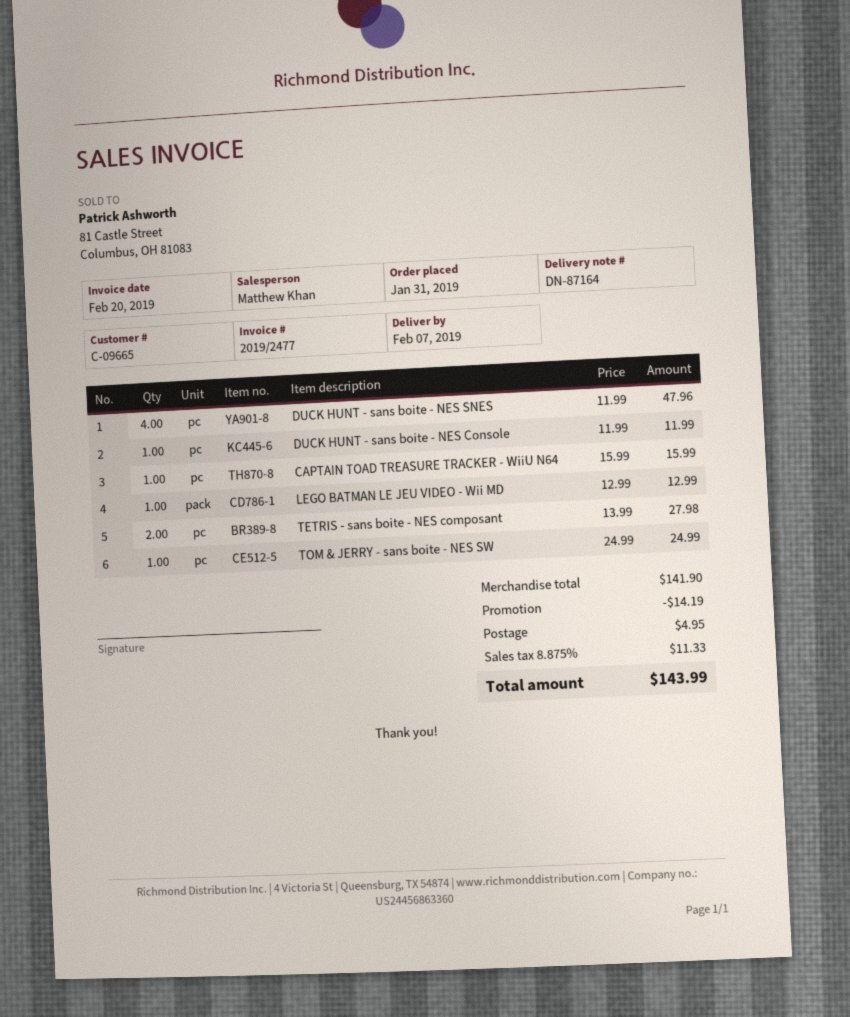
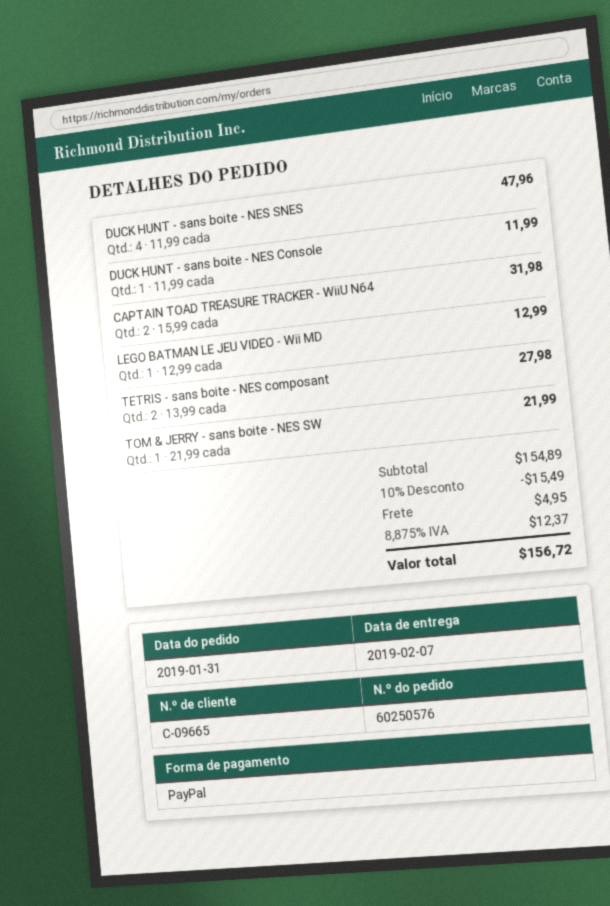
CAPTAIN TOAD TREASURE TRACKER - WiiU N64: 1 x 15.99 = 15.99 -> 2 x 15.99 = 31.98
TOM & JERRY - sans boite - NES SW: 1 x 24.99 = 24.99 -> 1 x 21.99 = 21.99
subtotal: 141.90 -> 154.89
discount: 14.19 -> 15.49
tax: 8.875% = 11.33 -> 8.875% = 12.37
total: 143.99 -> 156.72

